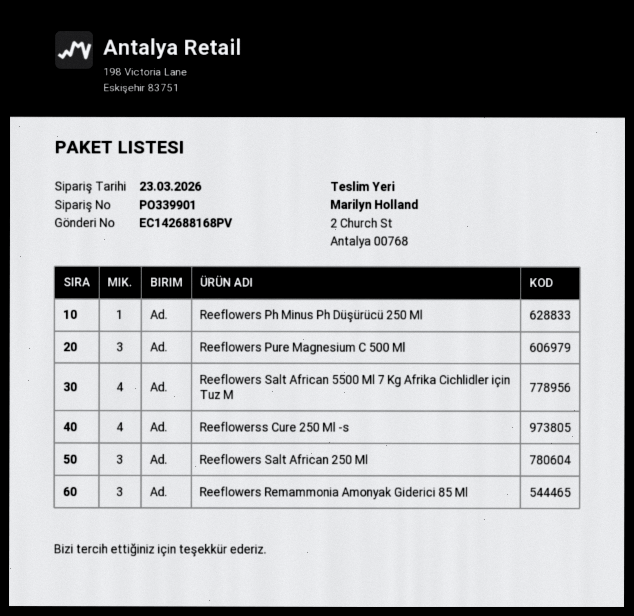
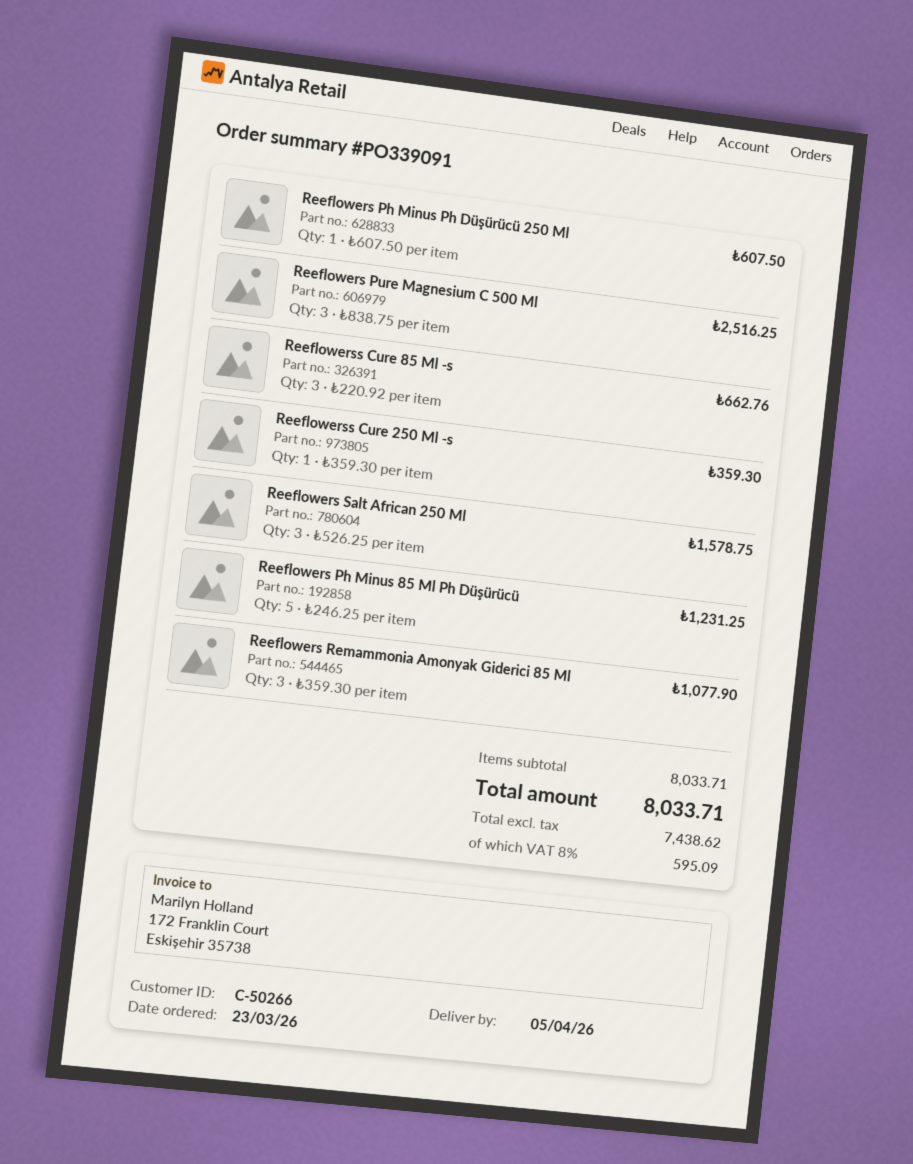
order number: PO339901 -> PO339091
Reeflowers Salt African 5500 Ml 7 Kg Afrika Cichlidler için Tuz M: 4 -> none
Reeflowerss Cure 250 Ml -s: 4 -> 1
Reeflowerss Cure 85 Ml -s: none -> 3
Reeflowers Ph Minus 85 Ml Ph Düşürücü: none -> 5

